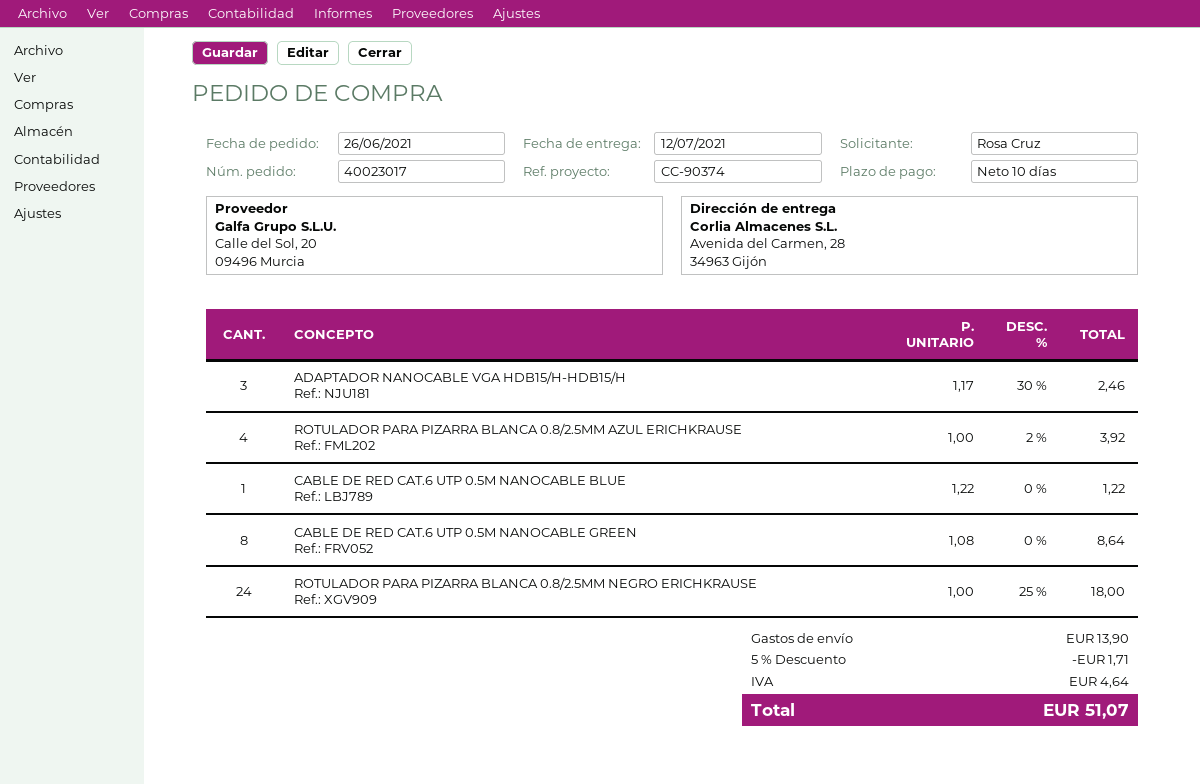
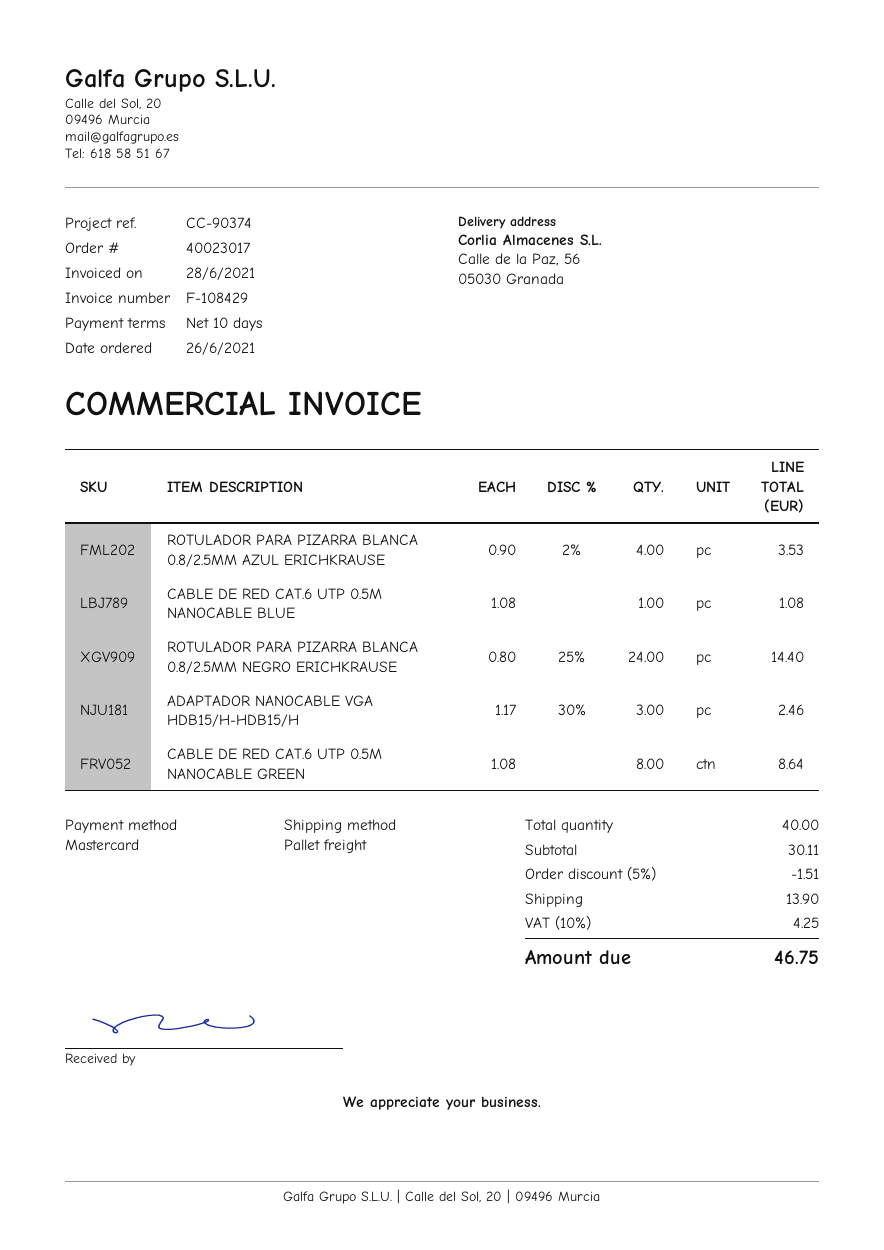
ship to: Avenida del Carmen, 28, 34963 Gijón -> Calle de la Paz, 56, 05030 Granada
ROTULADOR PARA PIZARRA BLANCA 0.8/2.5MM AZUL ERICHKRAUSE: 4 x 1.00 - 2% = 3.92 -> 4 x 0.90 - 2% = 3.53
CABLE DE RED CAT.6 UTP 0.5M NANOCABLE BLUE: 1 x 1.22 = 1.22 -> 1 x 1.08 = 1.08
ROTULADOR PARA PIZARRA BLANCA 0.8/2.5MM NEGRO ERICHKRAUSE: 24 x 1.00 - 25% = 18.00 -> 24 x 0.80 - 25% = 14.40
discount: 5% = 1.71 -> 5% = 1.51
tax: 4.64 -> 4.25
total: 51.07 -> 46.75

